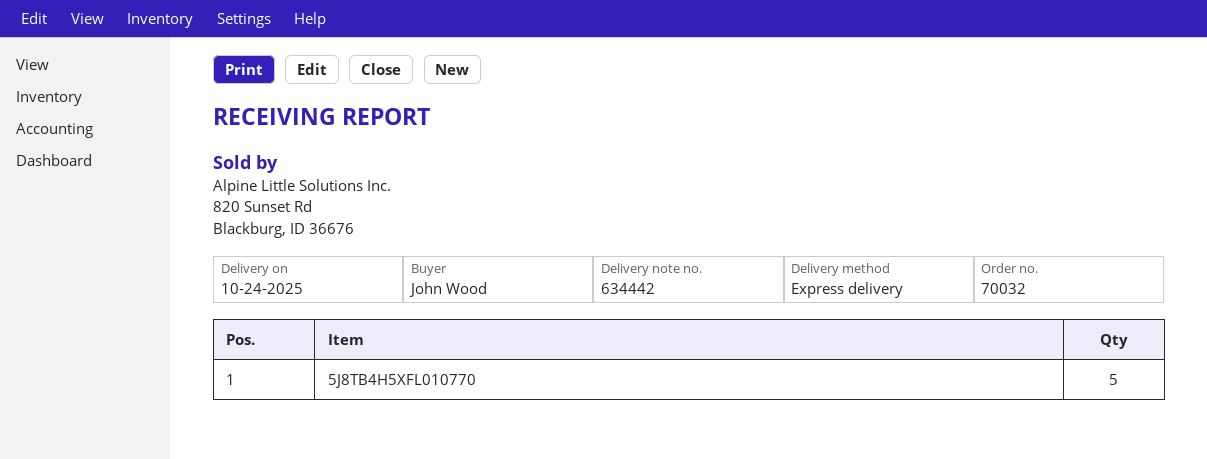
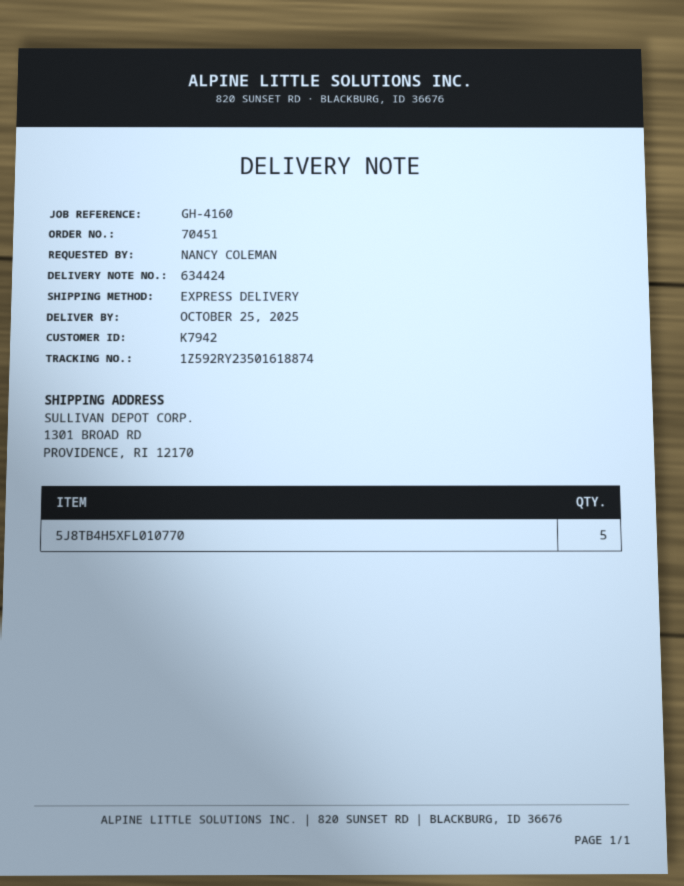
order number: 70032 -> 70451
delivery note number: 634442 -> 634424
delivery date: 2025-10-24 -> 2025-10-25
ordered by: John Wood -> NANCY COLEMAN

